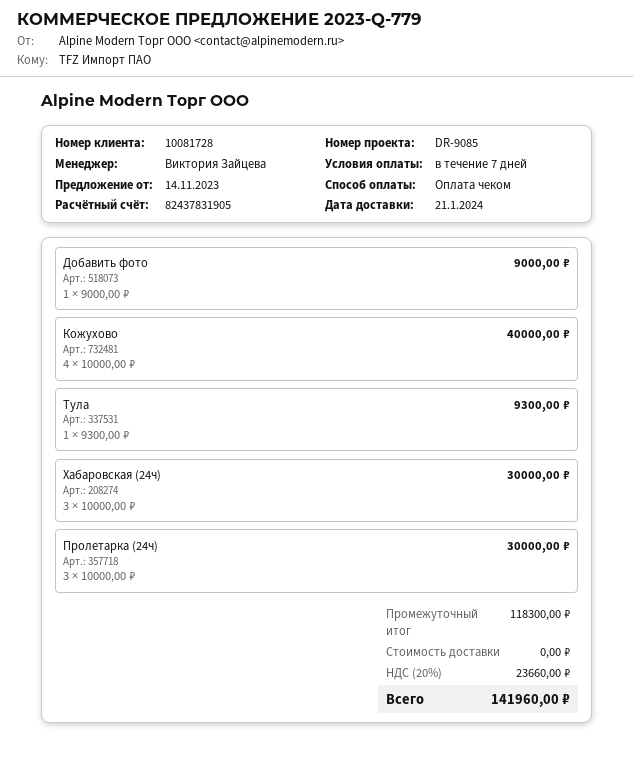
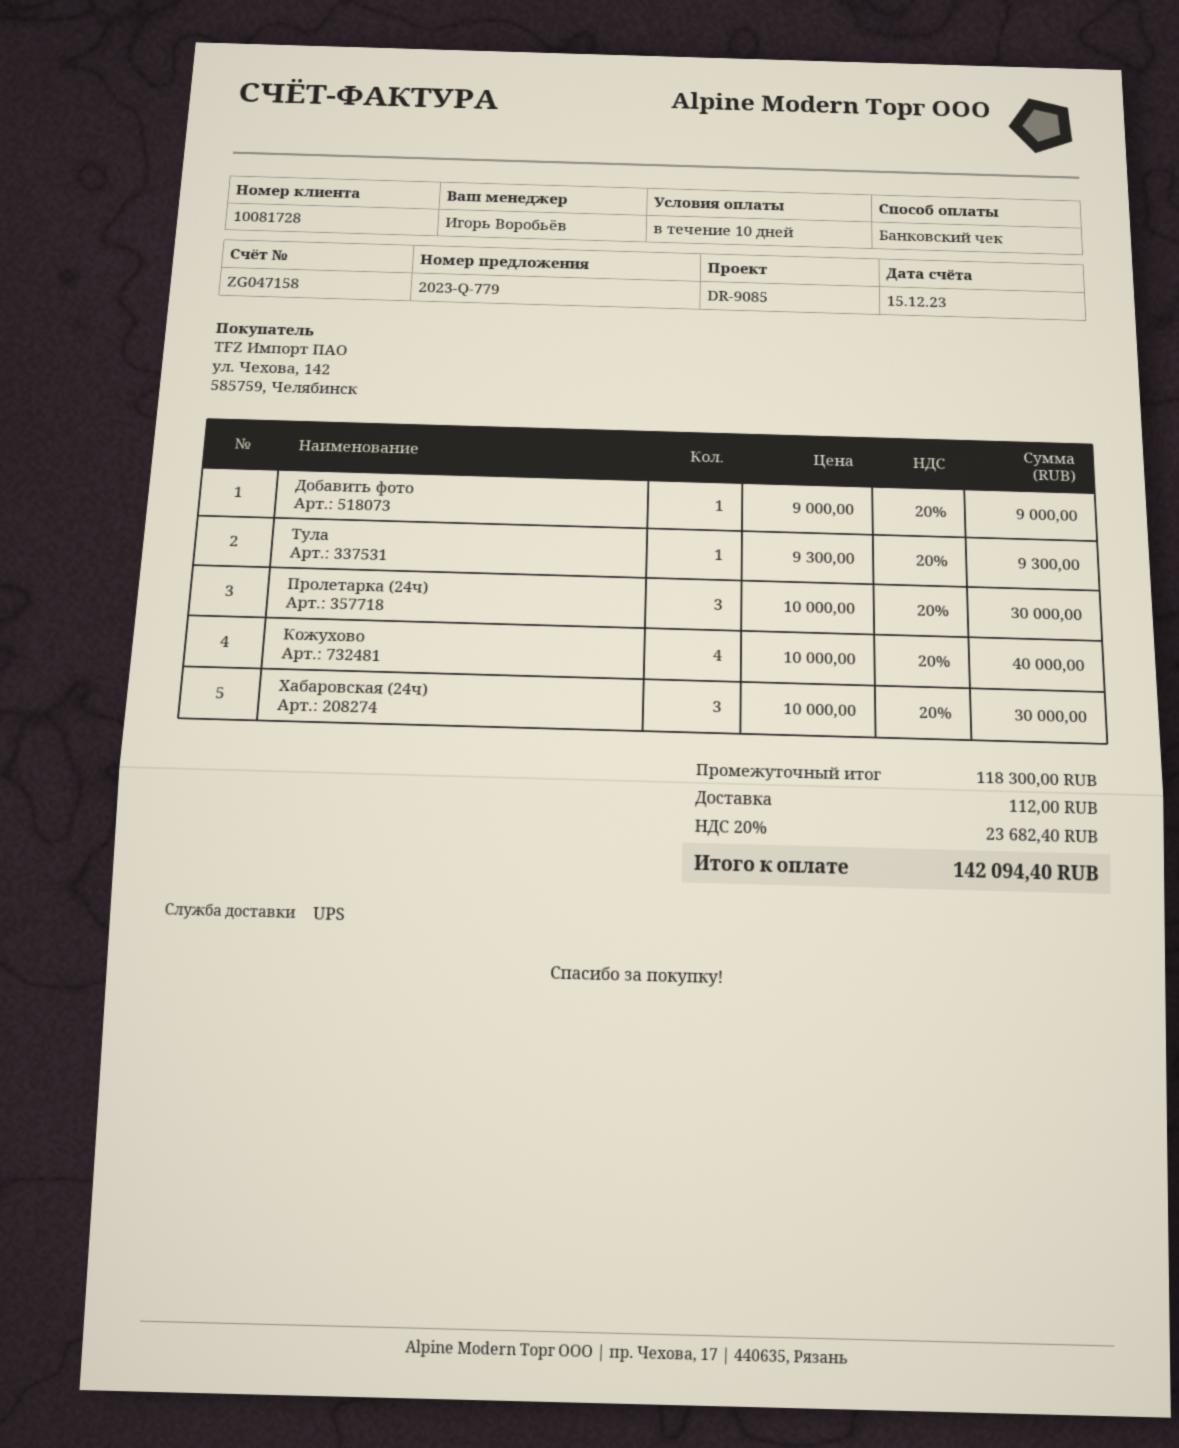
payment terms: 7 days -> 10 days
sales rep: Виктория Зайцева -> Игорь Воробьёв
shipping: 0.00 -> 112.00
tax: 20% = 23660.00 -> 20% = 23682.40
total: 141960.00 -> 142094.40

